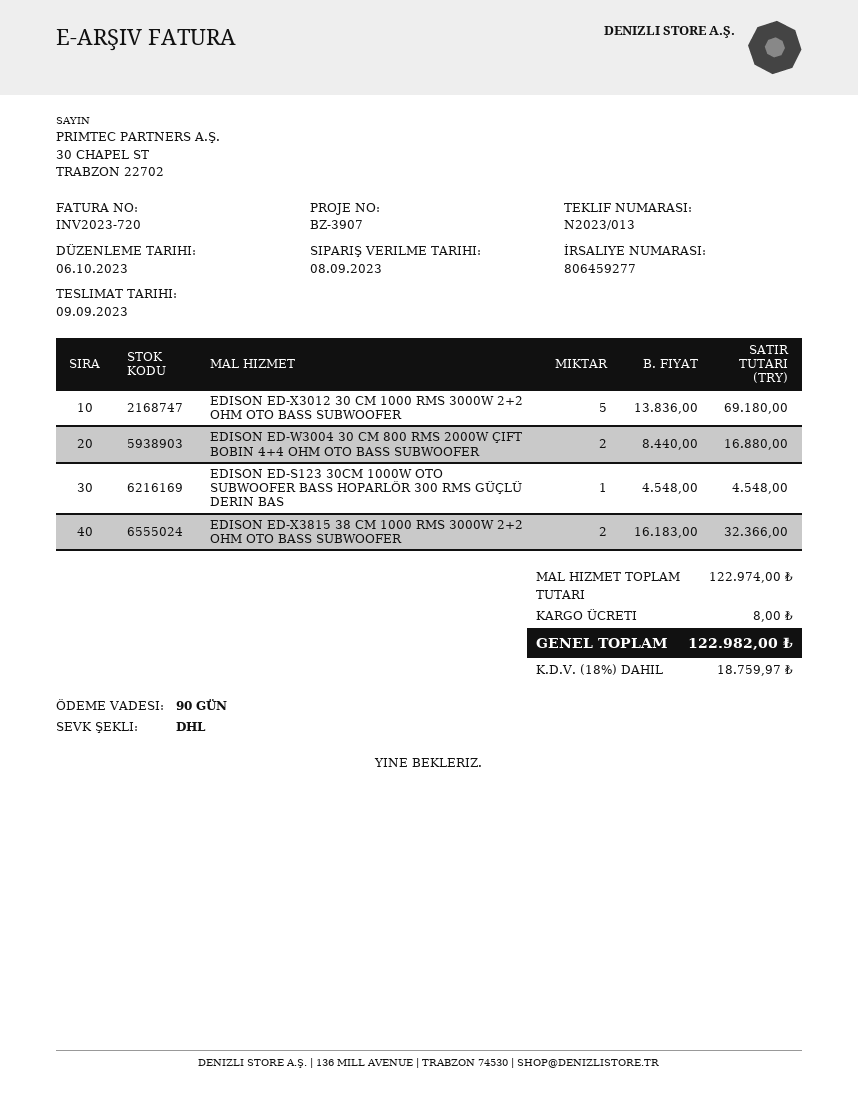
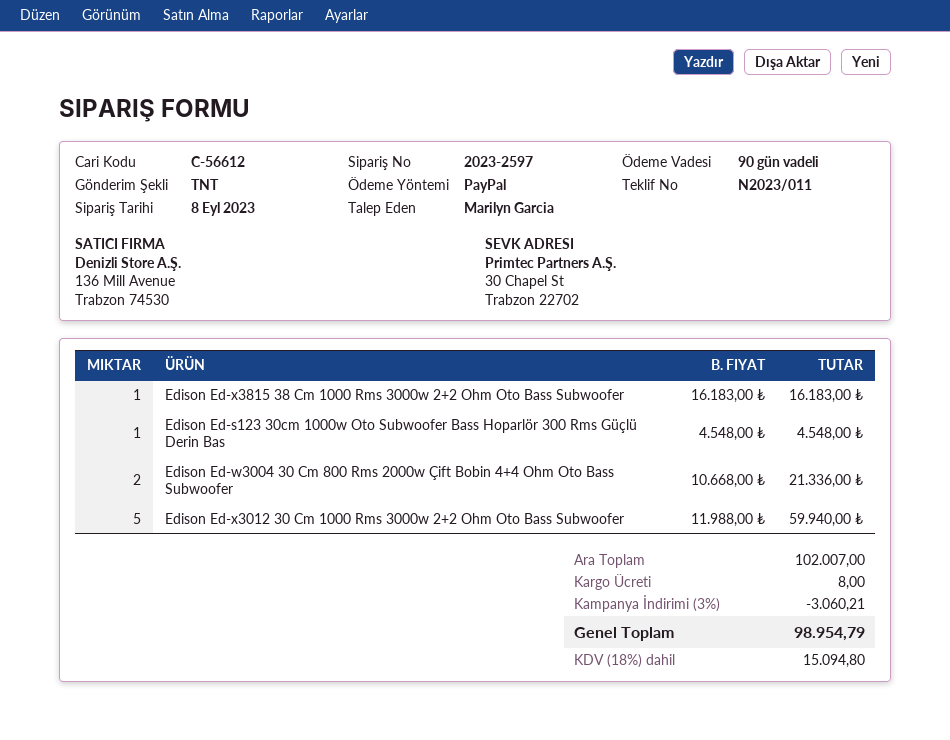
quote number: N2023/013 -> N2023/011
shipping method: DHL -> TNT
EDISON ED-X3012 30 CM 1000 RMS 3000W 2+2 OHM OTO BASS SUBWOOFER: 5 x 13836.00 = 69180.00 -> 5 x 11988.00 = 59940.00
EDISON ED-W3004 30 CM 800 RMS 2000W ÇIFT BOBIN 4+4 OHM OTO BASS SUBWOOFER: 2 x 8440.00 = 16880.00 -> 2 x 10668.00 = 21336.00
EDISON ED-X3815 38 CM 1000 RMS 3000W 2+2 OHM OTO BASS SUBWOOFER: 2 x 16183.00 = 32366.00 -> 1 x 16183.00 = 16183.00
subtotal: 122974.00 -> 102007.00
discount: none -> 3% = 3060.21
tax: 18% = 18759.97 -> 18% = 15094.80
total: 122982.00 -> 98954.79

